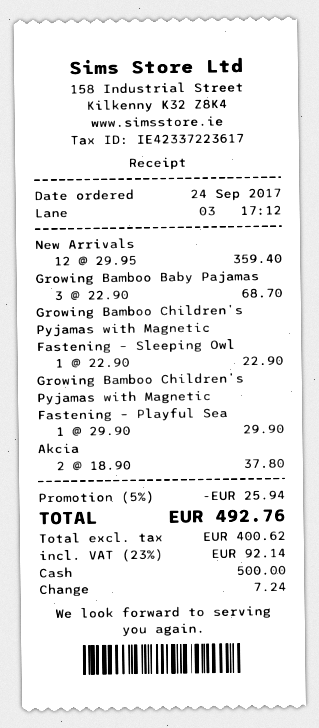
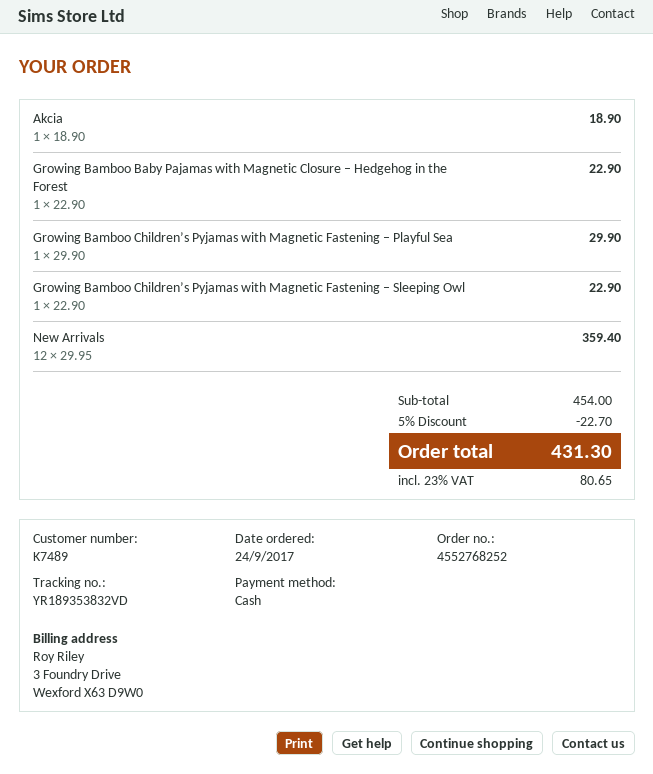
Growing Bamboo Baby Pajamas: 3 x 22.90 = 68.70 -> 1 x 22.90 = 22.90
Akcia: 2 x 18.90 = 37.80 -> 1 x 18.90 = 18.90
discount: 5% = 25.94 -> 5% = 22.70
tax: 23% = 92.14 -> 23% = 80.65
total: 492.76 -> 431.30

